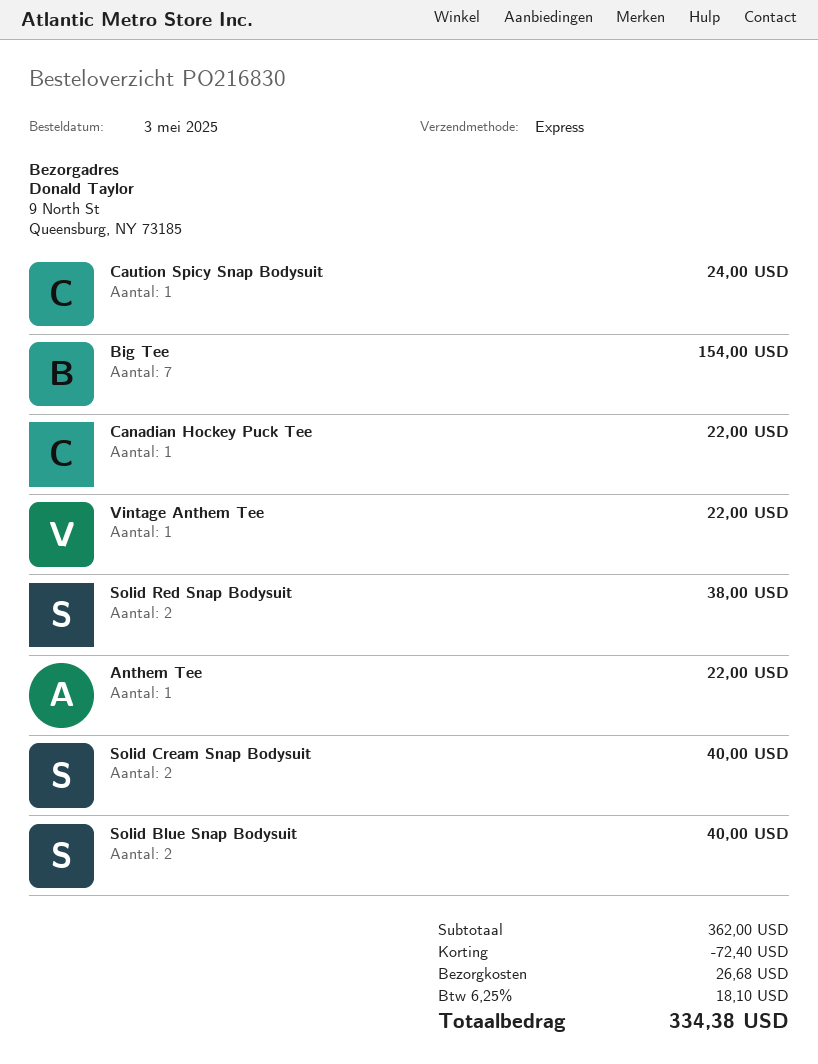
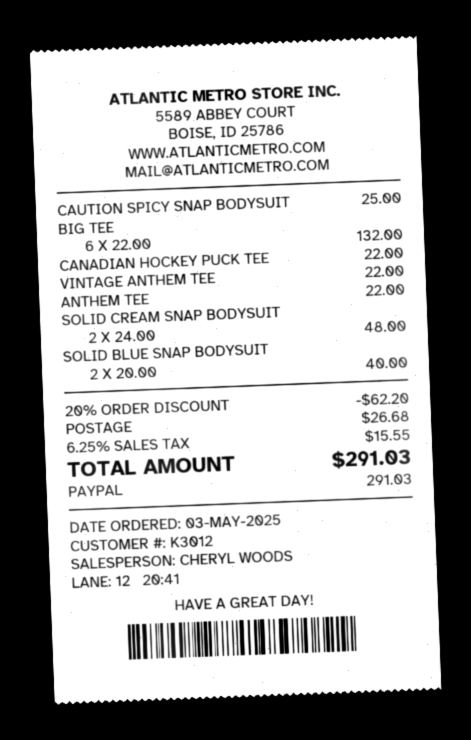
Caution Spicy Snap Bodysuit: 1 for 24.00 -> 1 for 25.00
Big Tee: 7 for 154.00 -> 6 for 132.00
Solid Red Snap Bodysuit: 2 for 38.00 -> none
Solid Cream Snap Bodysuit: 2 for 40.00 -> 2 for 48.00
discount: 72.40 -> 62.20
tax: 6.25% = 18.10 -> 6.25% = 15.55
total: 334.38 -> 291.03

